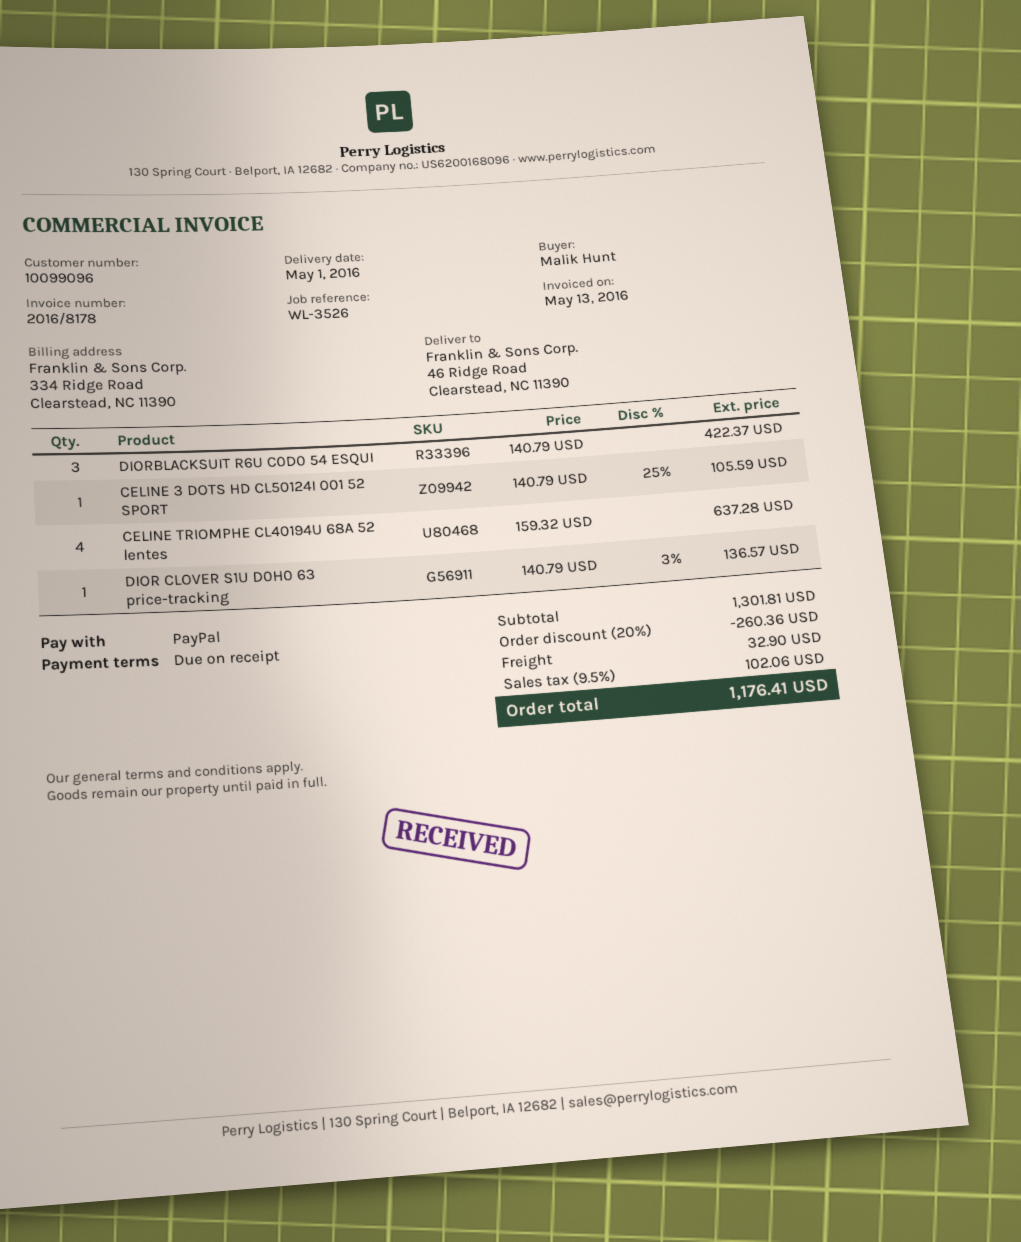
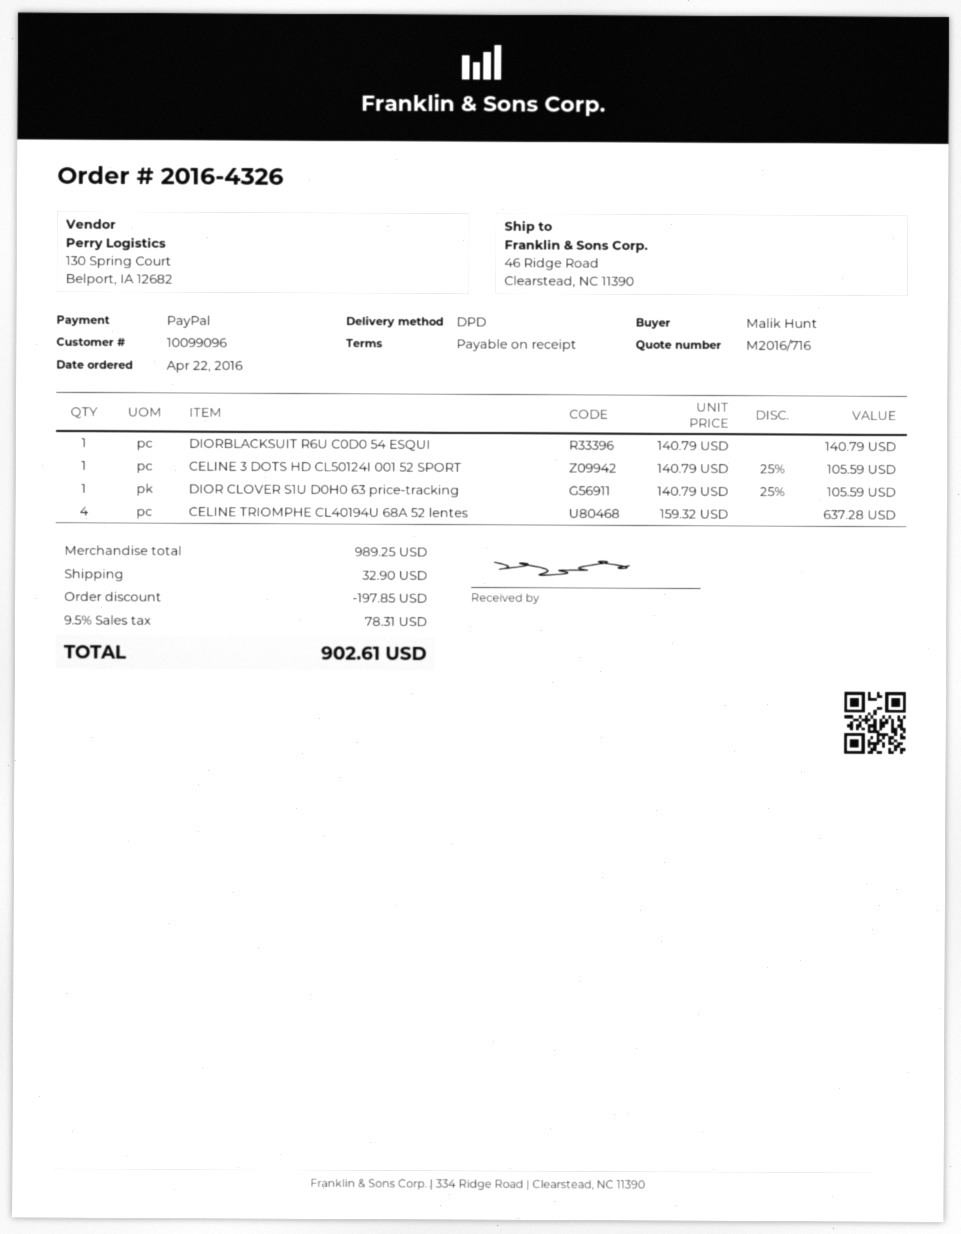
DIORBLACKSUIT R6U C0D0 54 ESQUI: 3 x 140.79 = 422.37 -> 1 x 140.79 = 140.79
DIOR CLOVER S1U D0H0 63 price-tracking: 1 x 140.79 - 3% = 136.57 -> 1 x 140.79 - 25% = 105.59
subtotal: 1301.81 -> 989.25
discount: 260.36 -> 197.85
tax: 9.5% = 102.06 -> 9.5% = 78.31
total: 1176.41 -> 902.61

